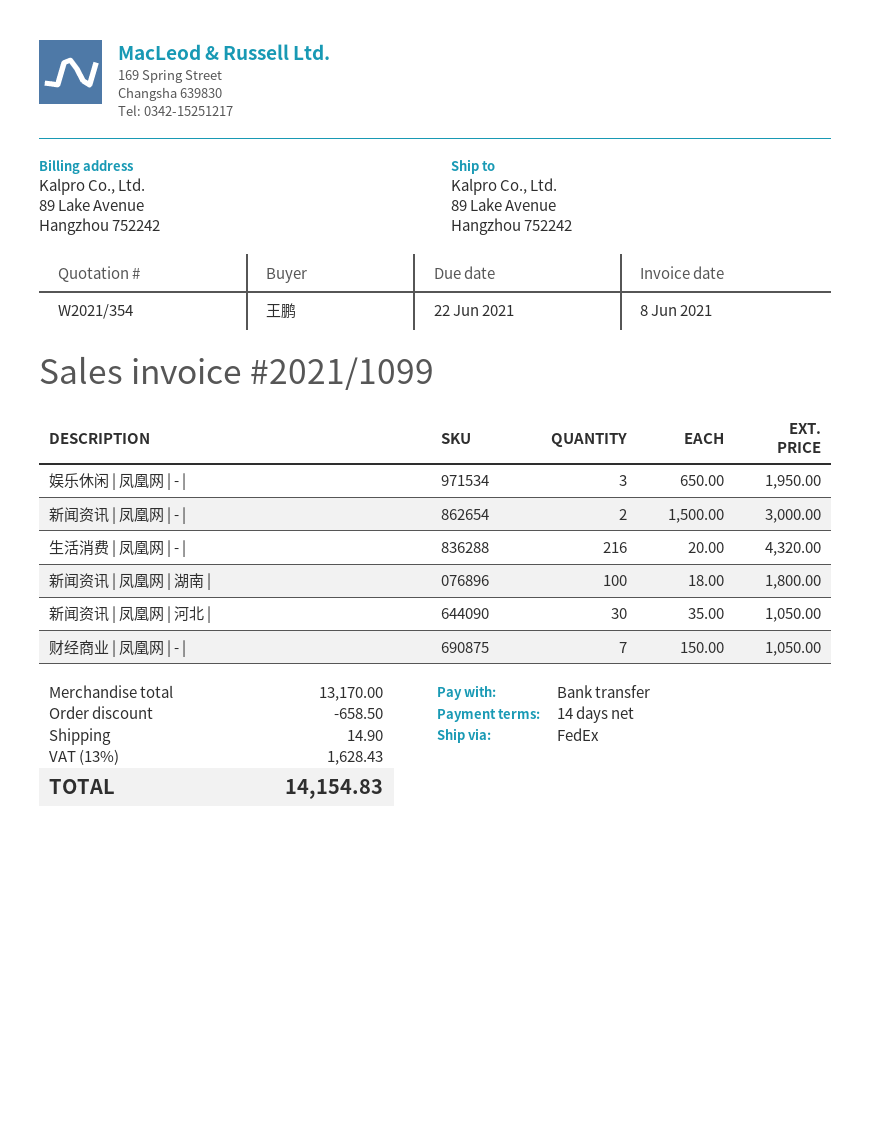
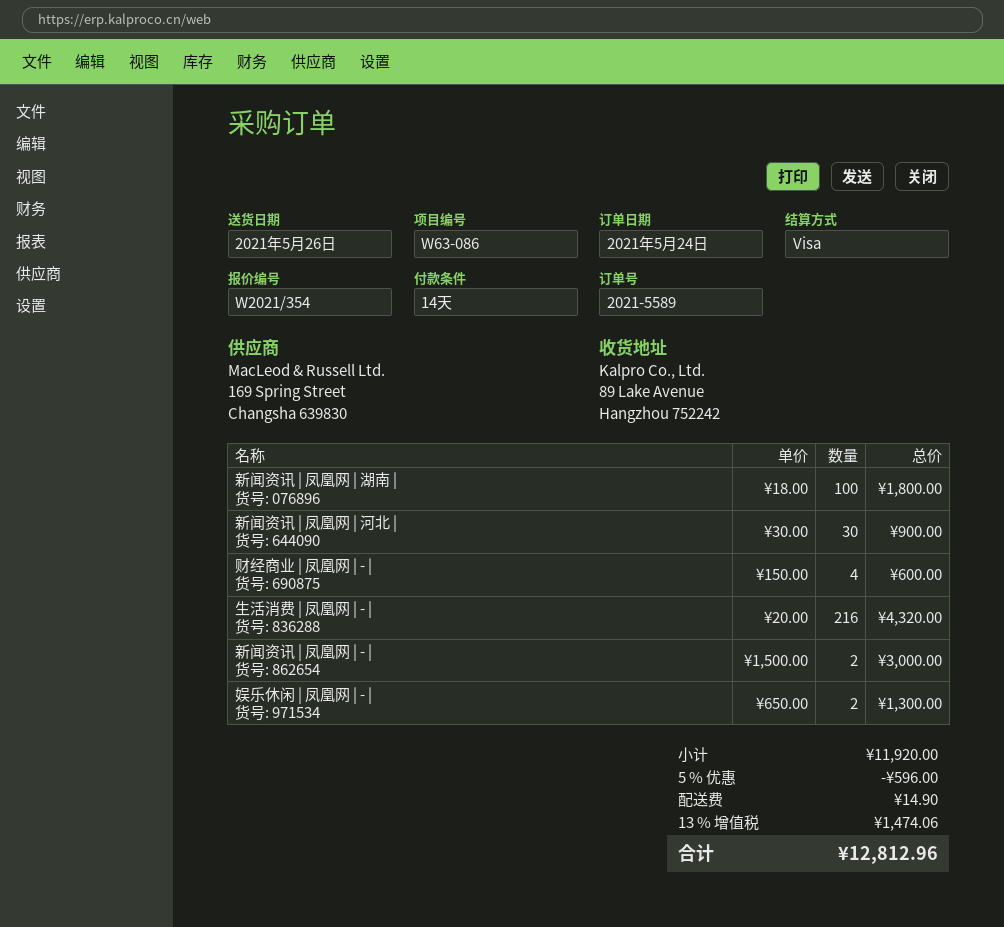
payment method: bank transfer -> Visa
娱乐休闲 | 凤凰网 | - |: 3 x 650.00 = 1950.00 -> 2 x 650.00 = 1300.00
新闻资讯 | 凤凰网 | 河北 |: 30 x 35.00 = 1050.00 -> 30 x 30.00 = 900.00
财经商业 | 凤凰网 | - |: 7 x 150.00 = 1050.00 -> 4 x 150.00 = 600.00
subtotal: 13170.00 -> 11920.00
discount: 658.50 -> 596.00
tax: 13% = 1628.43 -> 13% = 1474.06
total: 14154.83 -> 12812.96

